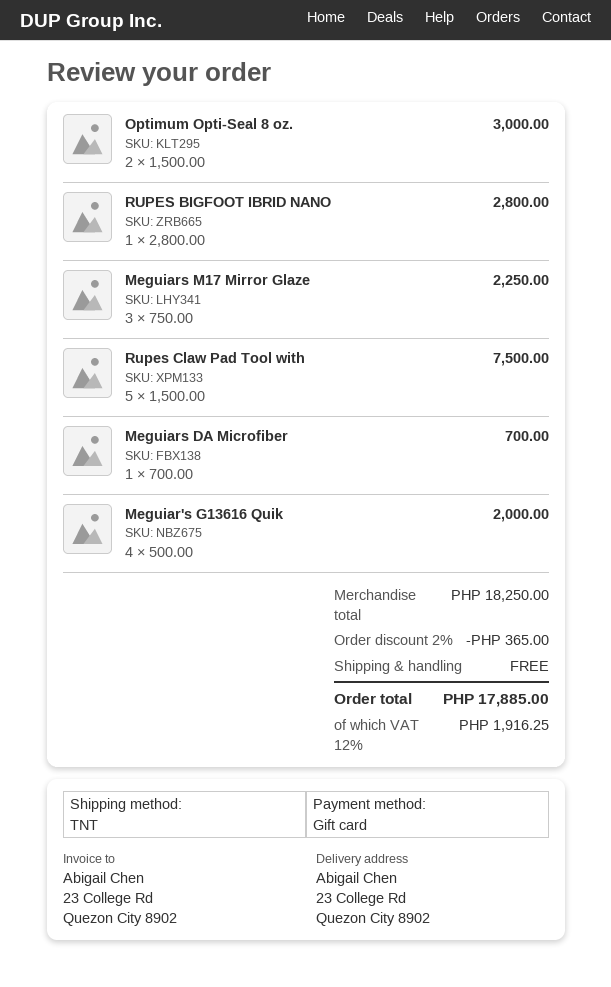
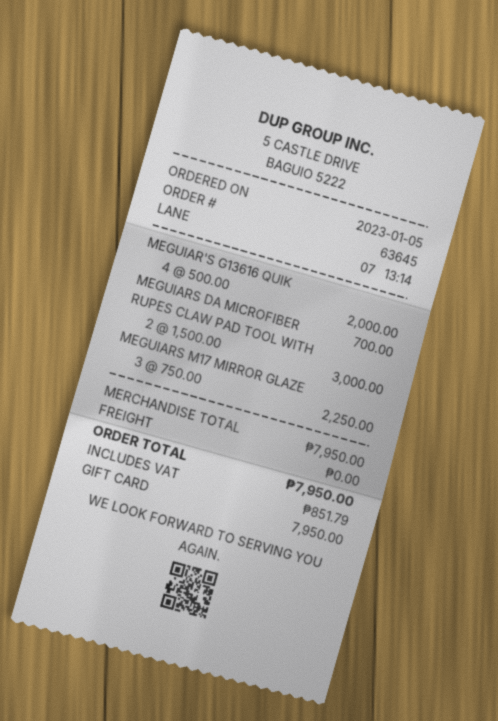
Optimum Opti-Seal 8 oz.: 2 x 1500.00 = 3000.00 -> none
RUPES BIGFOOT IBRID NANO: 1 x 2800.00 = 2800.00 -> none
Rupes Claw Pad Tool with: 5 x 1500.00 = 7500.00 -> 2 x 1500.00 = 3000.00
subtotal: 18250.00 -> 7950.00
discount: 2% = 365.00 -> none
tax: 1916.25 -> 851.79
total: 17885.00 -> 7950.00

